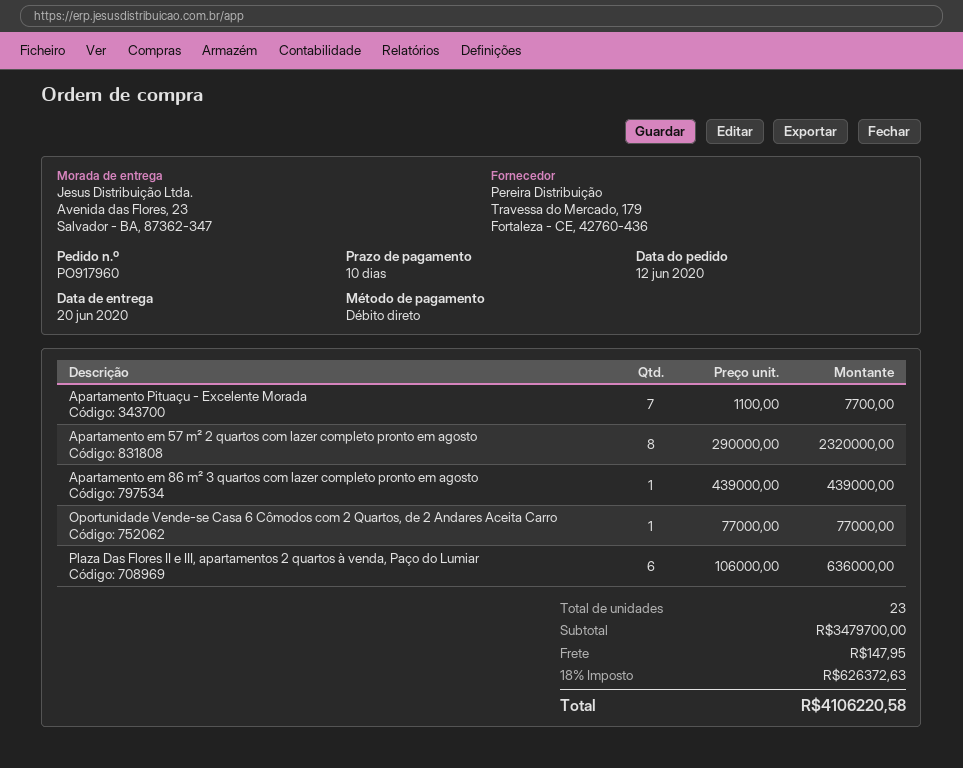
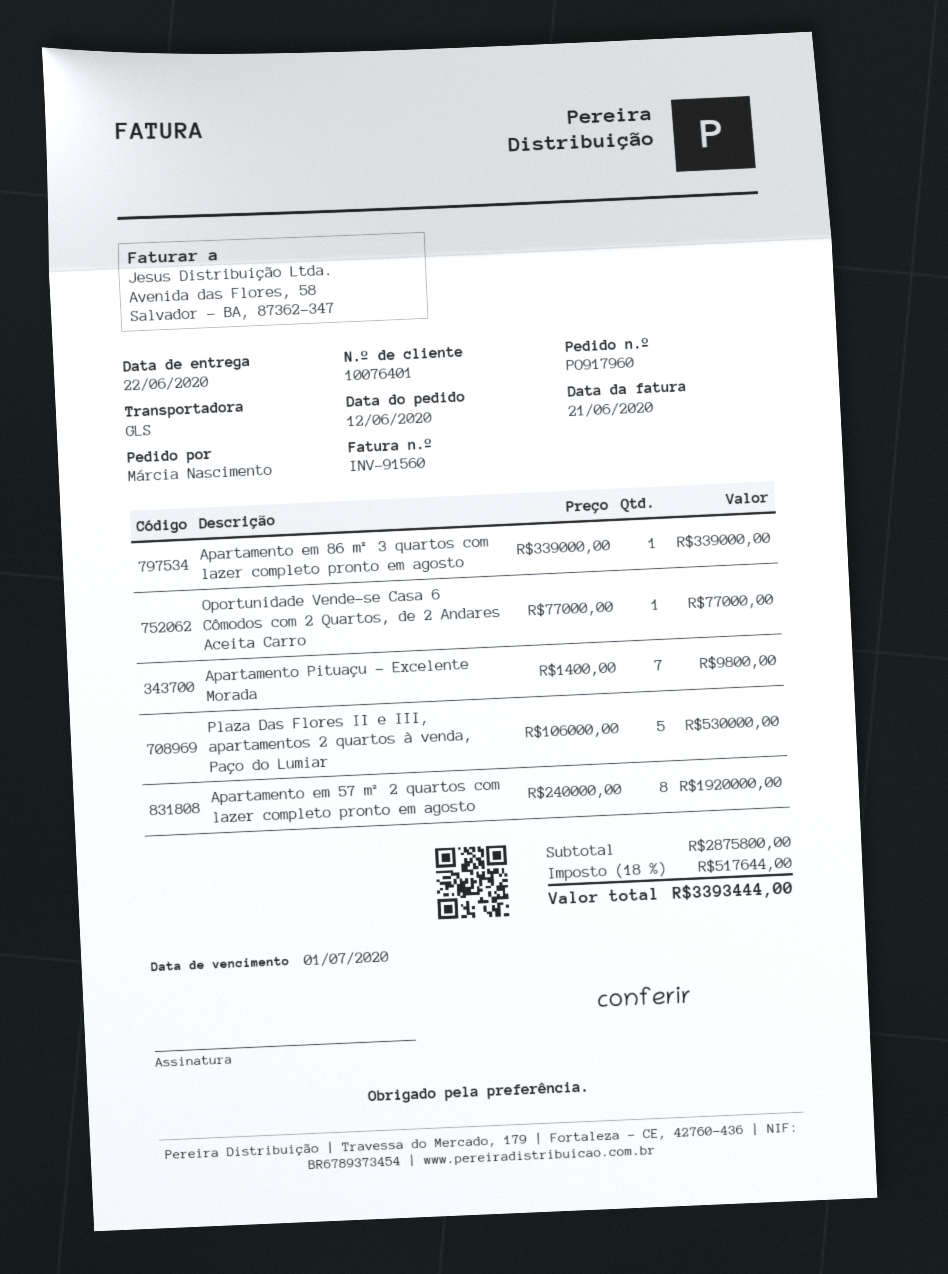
delivery date: 2020-06-20 -> 2020-06-22
Apartamento Pituaçu - Excelente Morada: 7 x 1100.00 = 7700.00 -> 7 x 1400.00 = 9800.00
Apartamento em 57 m² 2 quartos com lazer completo pronto em agosto: 8 x 290000.00 = 2320000.00 -> 8 x 240000.00 = 1920000.00
Apartamento em 86 m² 3 quartos com lazer completo pronto em agosto: 1 x 439000.00 = 439000.00 -> 1 x 339000.00 = 339000.00
Plaza Das Flores II e III, apartamentos 2 quartos à venda, Paço do Lumiar: 6 x 106000.00 = 636000.00 -> 5 x 106000.00 = 530000.00
subtotal: 3479700.00 -> 2875800.00
shipping: 147.95 -> none
tax: 18% = 626372.63 -> 18% = 517644.00
total: 4106220.58 -> 3393444.00

